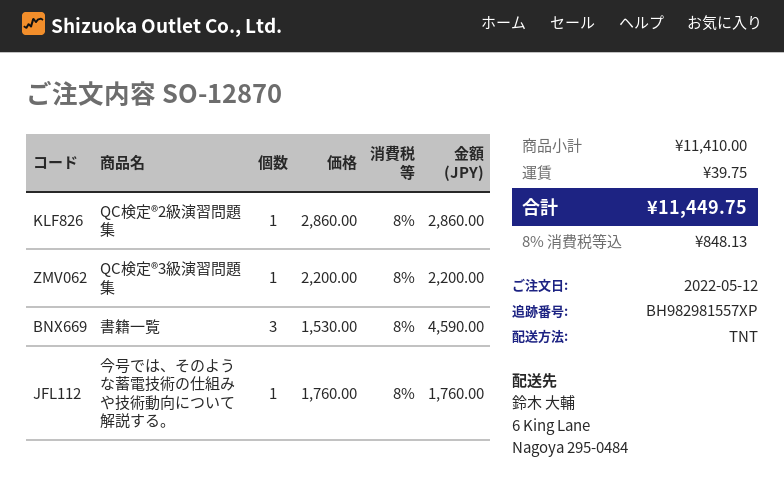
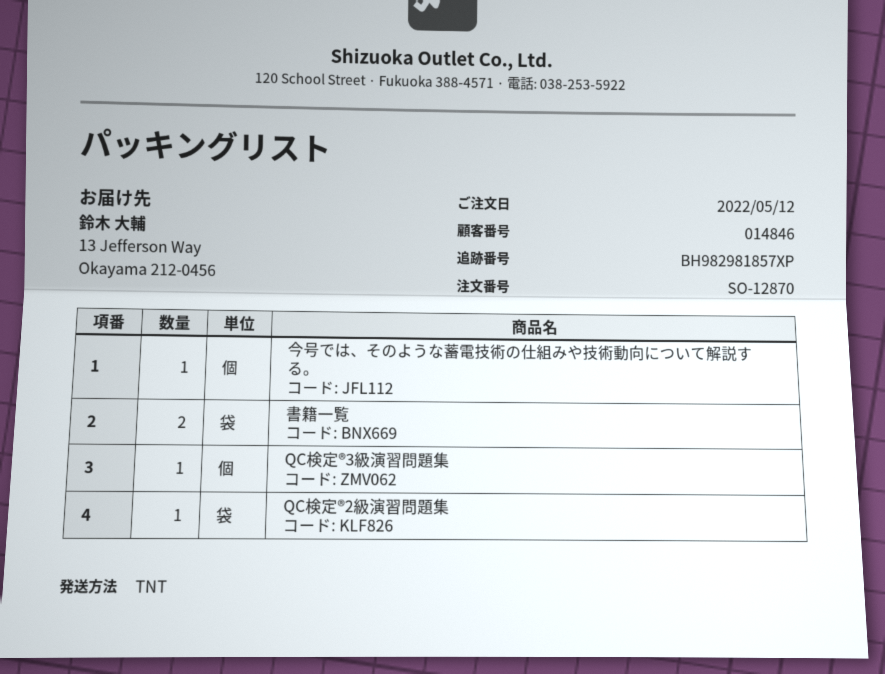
tracking number: BH982981557XP -> BH982981857XP
ship to: 6 King Lane, Nagoya 295-0484 -> 13 Jefferson Way, Okayama 212-0456
書籍一覧: 3 -> 2

